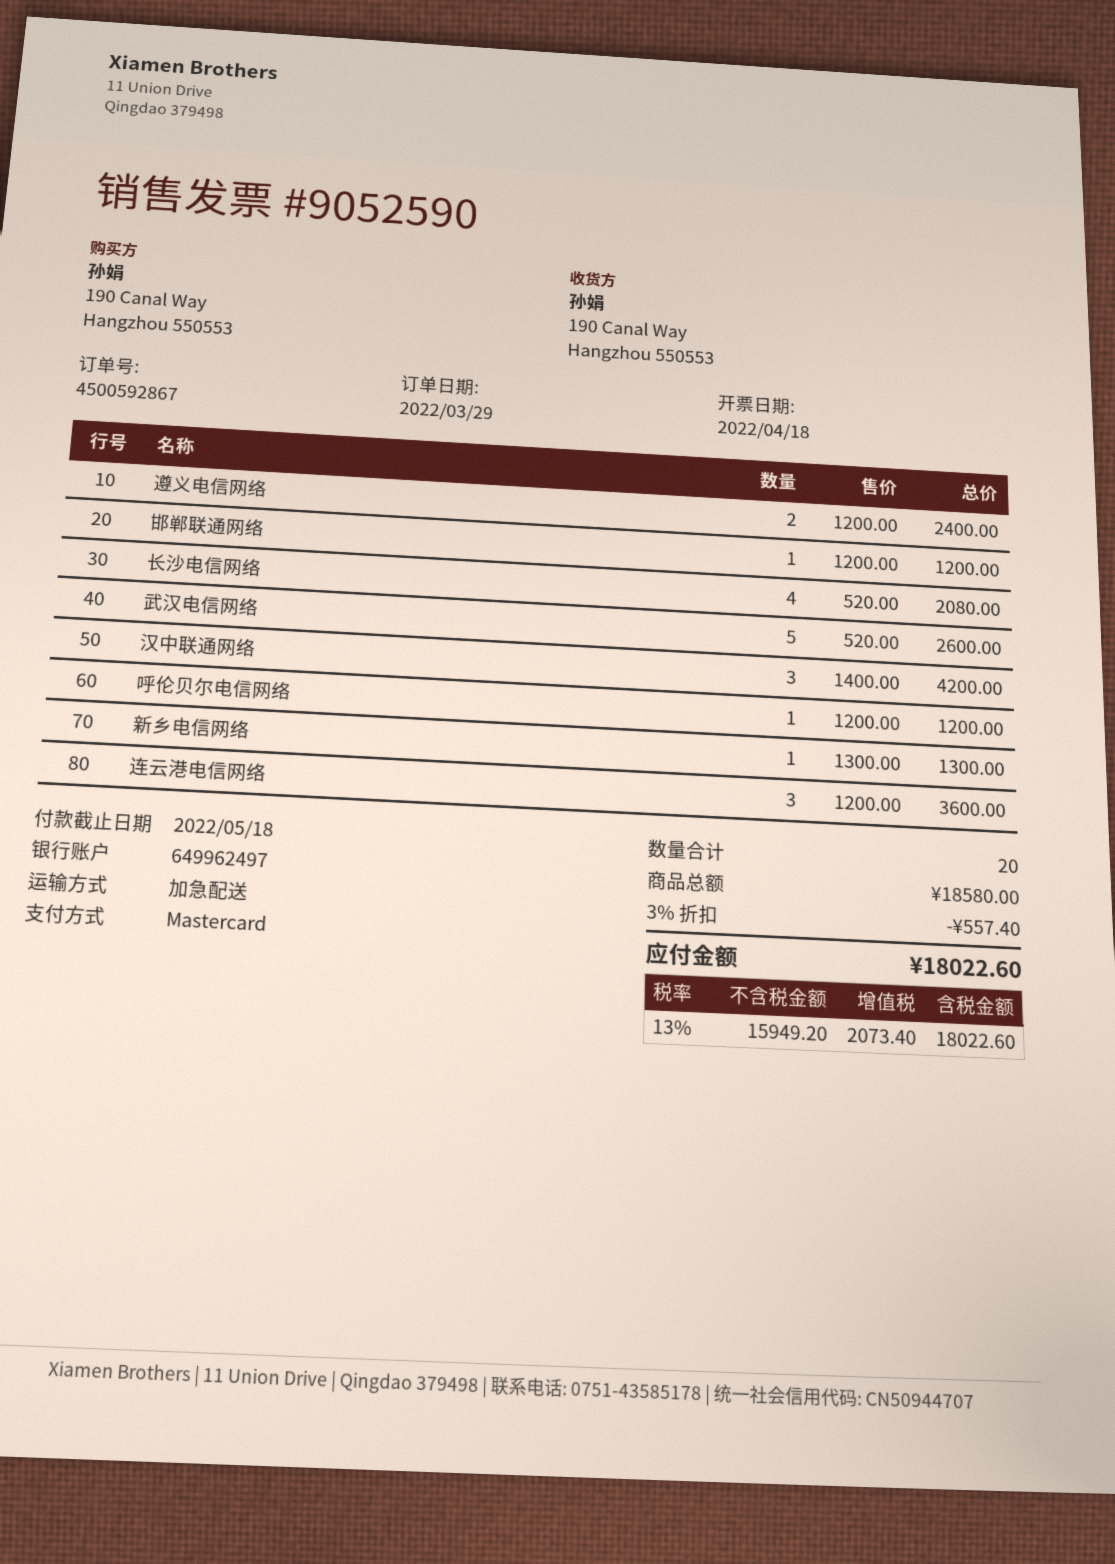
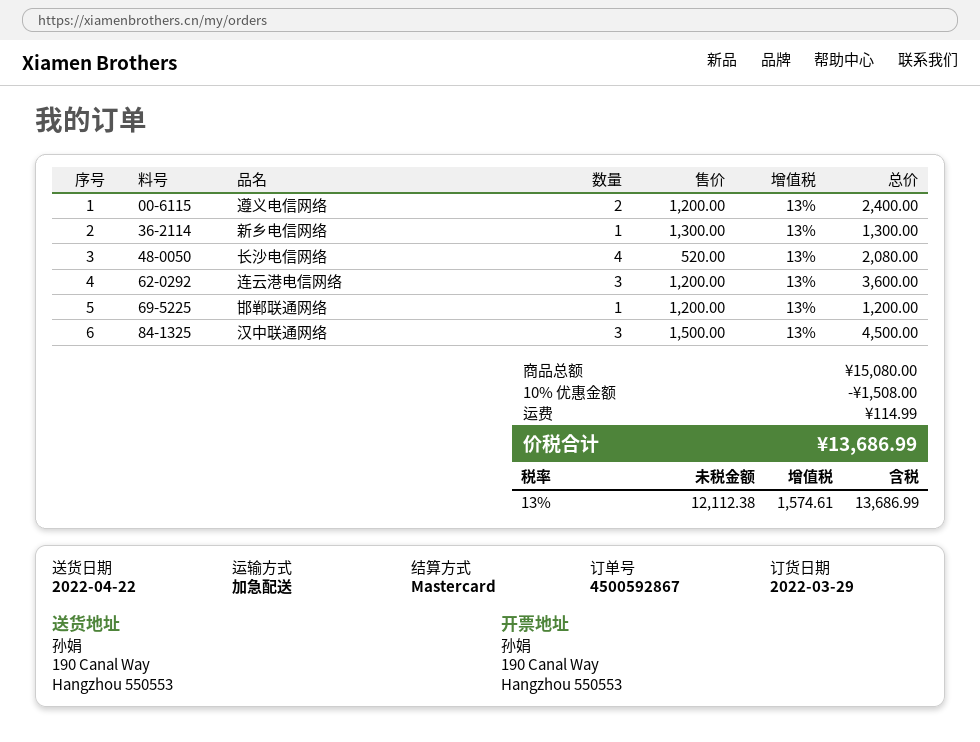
武汉电信网络: 5 x 520.00 = 2600.00 -> none
汉中联通网络: 3 x 1400.00 = 4200.00 -> 3 x 1500.00 = 4500.00
呼伦贝尔电信网络: 1 x 1200.00 = 1200.00 -> none
subtotal: 18580.00 -> 15080.00
discount: 3% = 557.40 -> 10% = 1508.00
shipping: none -> 114.99
net: 15949.20 -> 12112.38
tax: 13% = 2073.40 -> 13% = 1574.61
total: 18022.60 -> 13686.99

